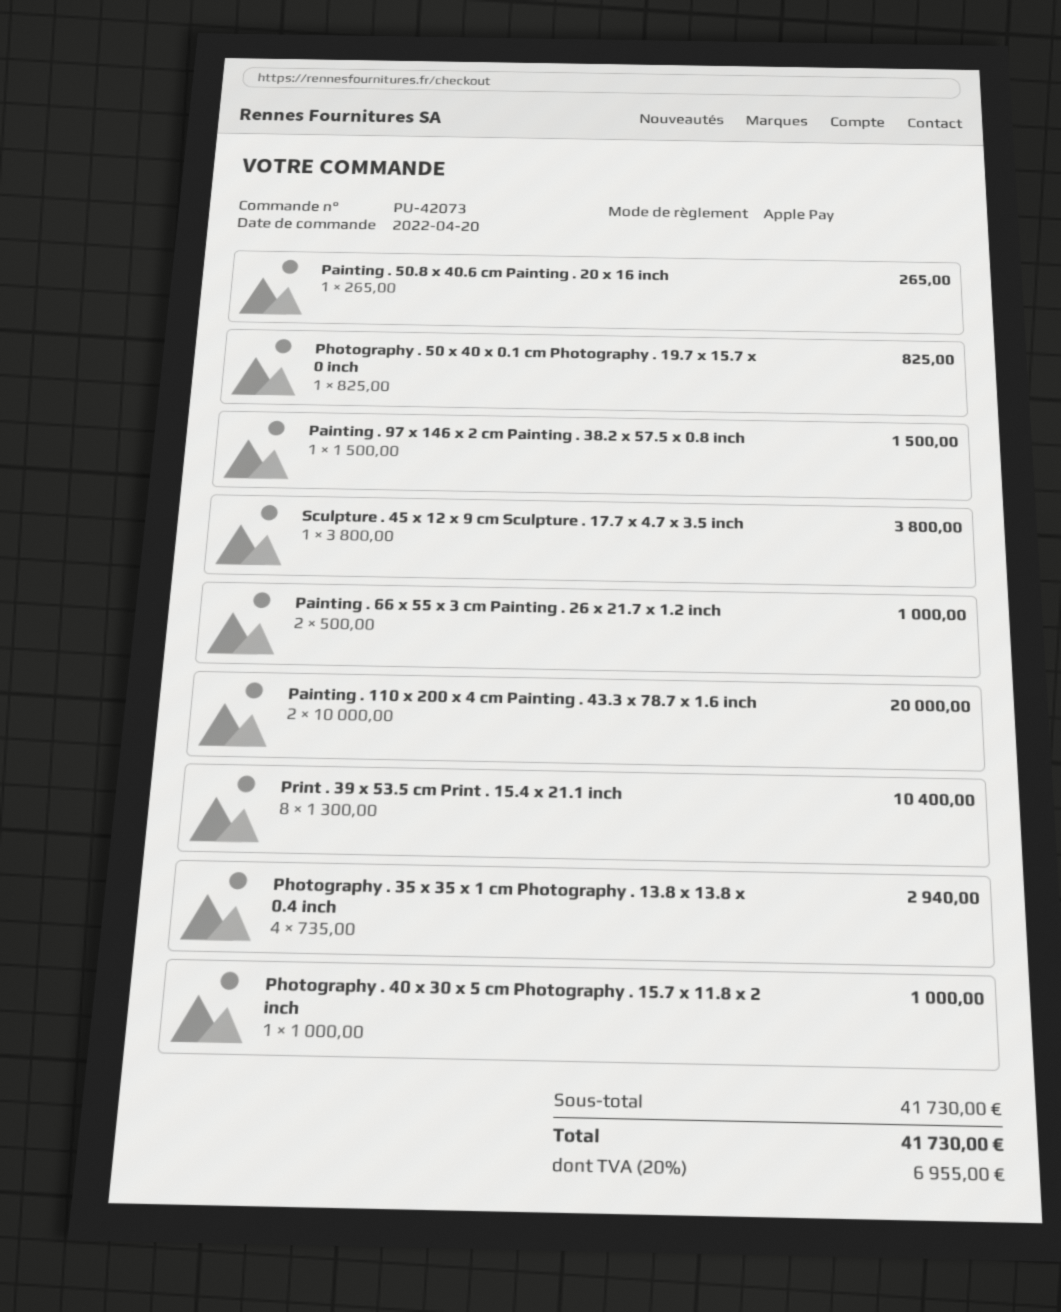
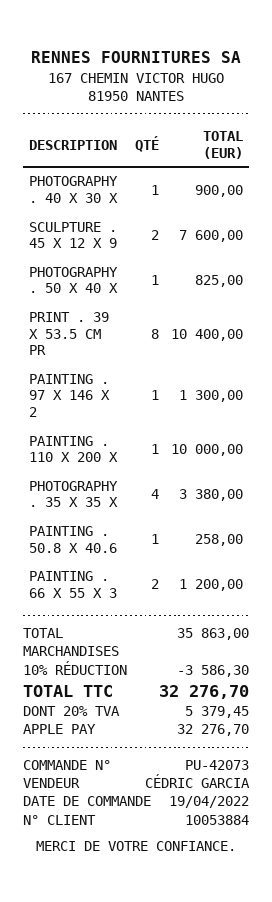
order date: 2022-04-20 -> 2022-04-19
Painting . 50.8 x 40.6 cm Painting . 20 x 16 inch: 1 for 265.00 -> 1 for 258.00
Painting . 97 x 146 x 2 cm Painting . 38.2 x 57.5 x 0.8 inch: 1 for 1500.00 -> 1 for 1300.00
Sculpture . 45 x 12 x 9 cm Sculpture . 17.7 x 4.7 x 3.5 inch: 1 for 3800.00 -> 2 for 7600.00
Painting . 66 x 55 x 3 cm Painting . 26 x 21.7 x 1.2 inch: 2 for 1000.00 -> 2 for 1200.00
Painting . 110 x 200 x 4 cm Painting . 43.3 x 78.7 x 1.6 inch: 2 for 20000.00 -> 1 for 10000.00
Photography . 35 x 35 x 1 cm Photography . 13.8 x 13.8 x 0.4 inch: 4 for 2940.00 -> 4 for 3380.00
Photography . 40 x 30 x 5 cm Photography . 15.7 x 11.8 x 2 inch: 1 for 1000.00 -> 1 for 900.00
subtotal: 41730.00 -> 35863.00
discount: none -> 10% = 3586.30
tax: 20% = 6955.00 -> 20% = 5379.45
total: 41730.00 -> 32276.70

